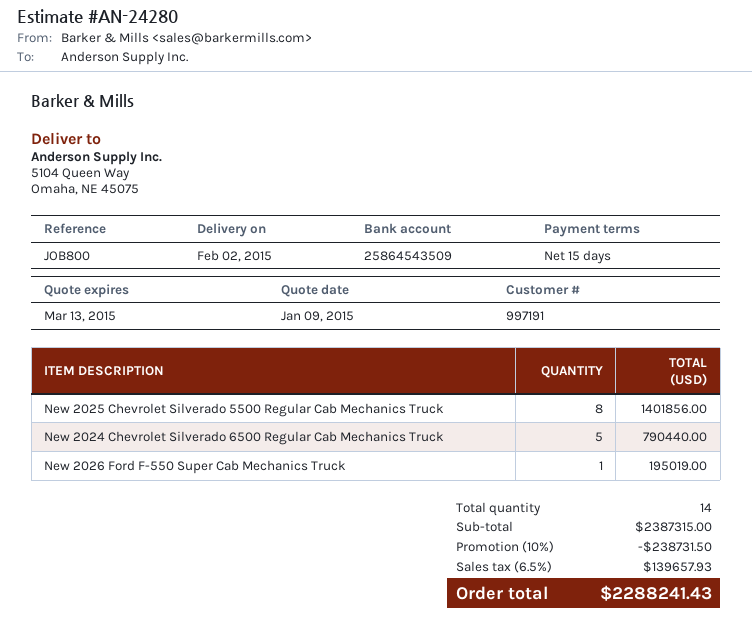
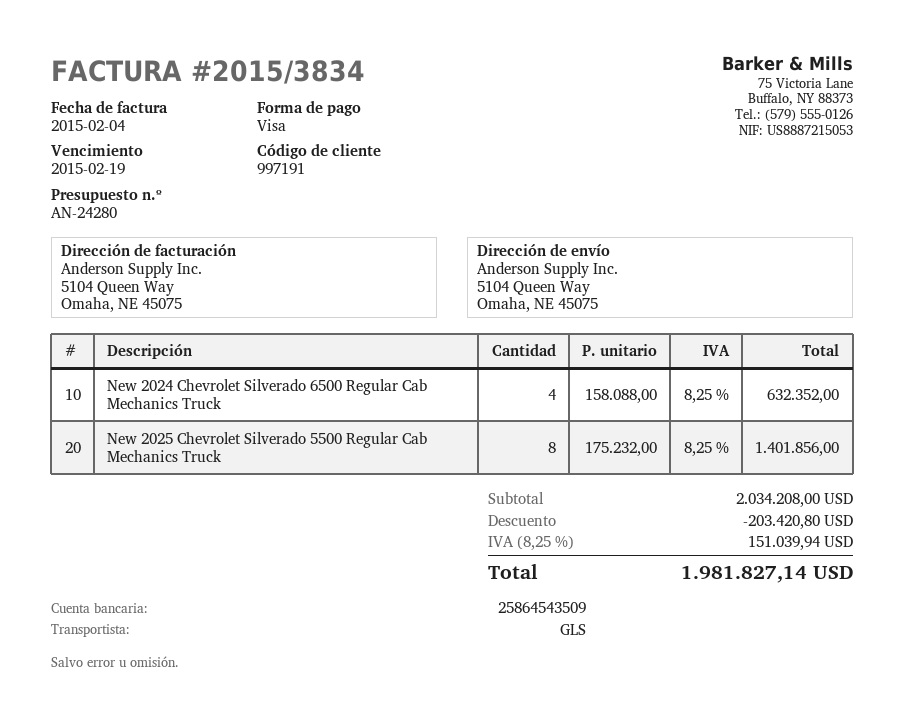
New 2024 Chevrolet Silverado 6500 Regular Cab Mechanics Truck: 5 for 790440.00 -> 4 for 632352.00
New 2026 Ford F-550 Super Cab Mechanics Truck: 1 for 195019.00 -> none
subtotal: 2387315.00 -> 2034208.00
discount: 238731.50 -> 203420.80
tax: 6.5% = 139657.93 -> 8.25% = 151039.94
total: 2288241.43 -> 1981827.14

